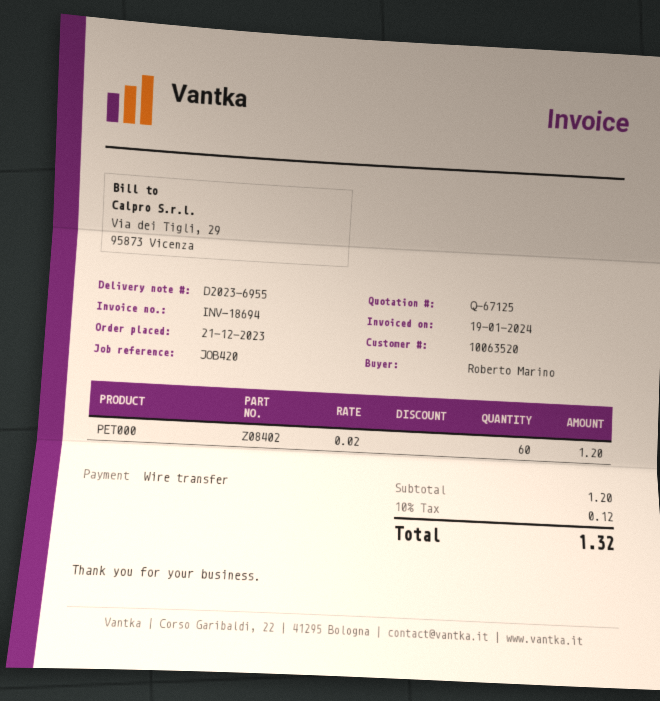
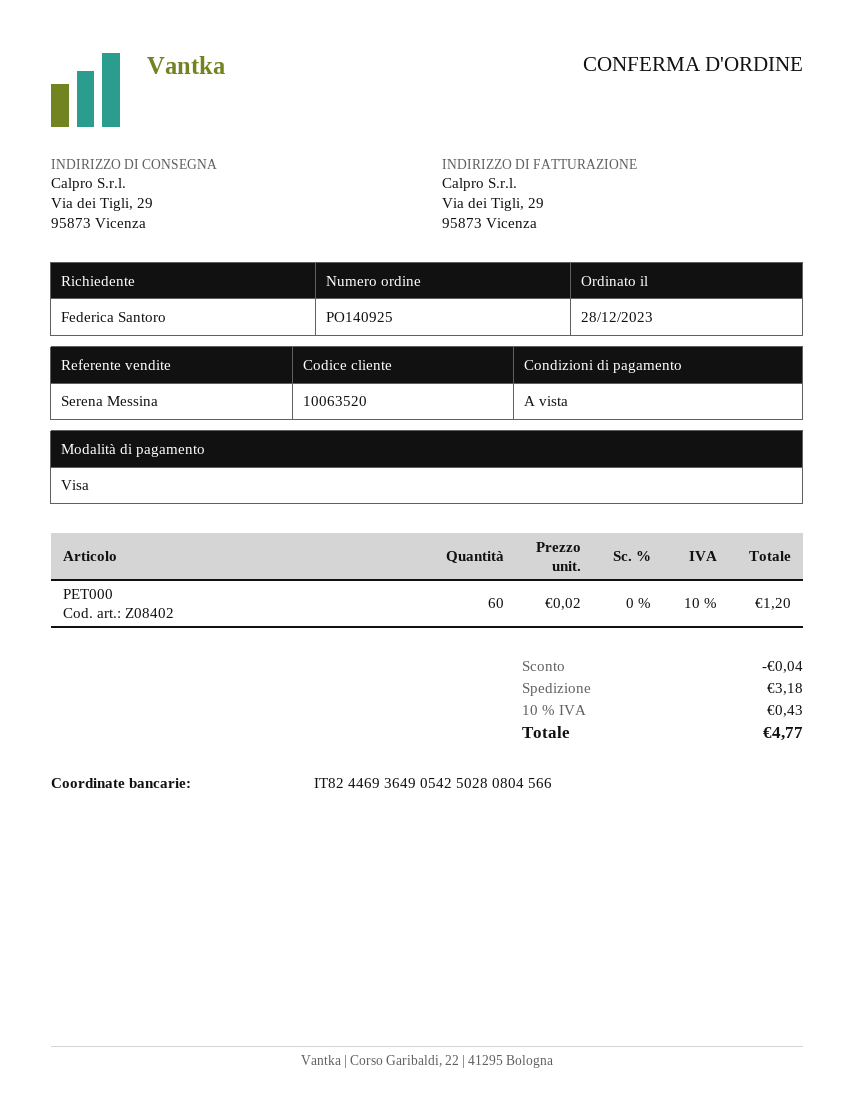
order date: 2023-12-21 -> 2023-12-28
ordered by: Roberto Marino -> Federica Santoro
payment method: bank transfer -> Visa
discount: none -> 0.04
shipping: none -> 3.18
tax: 10% = 0.12 -> 10% = 0.43
total: 1.32 -> 4.77

